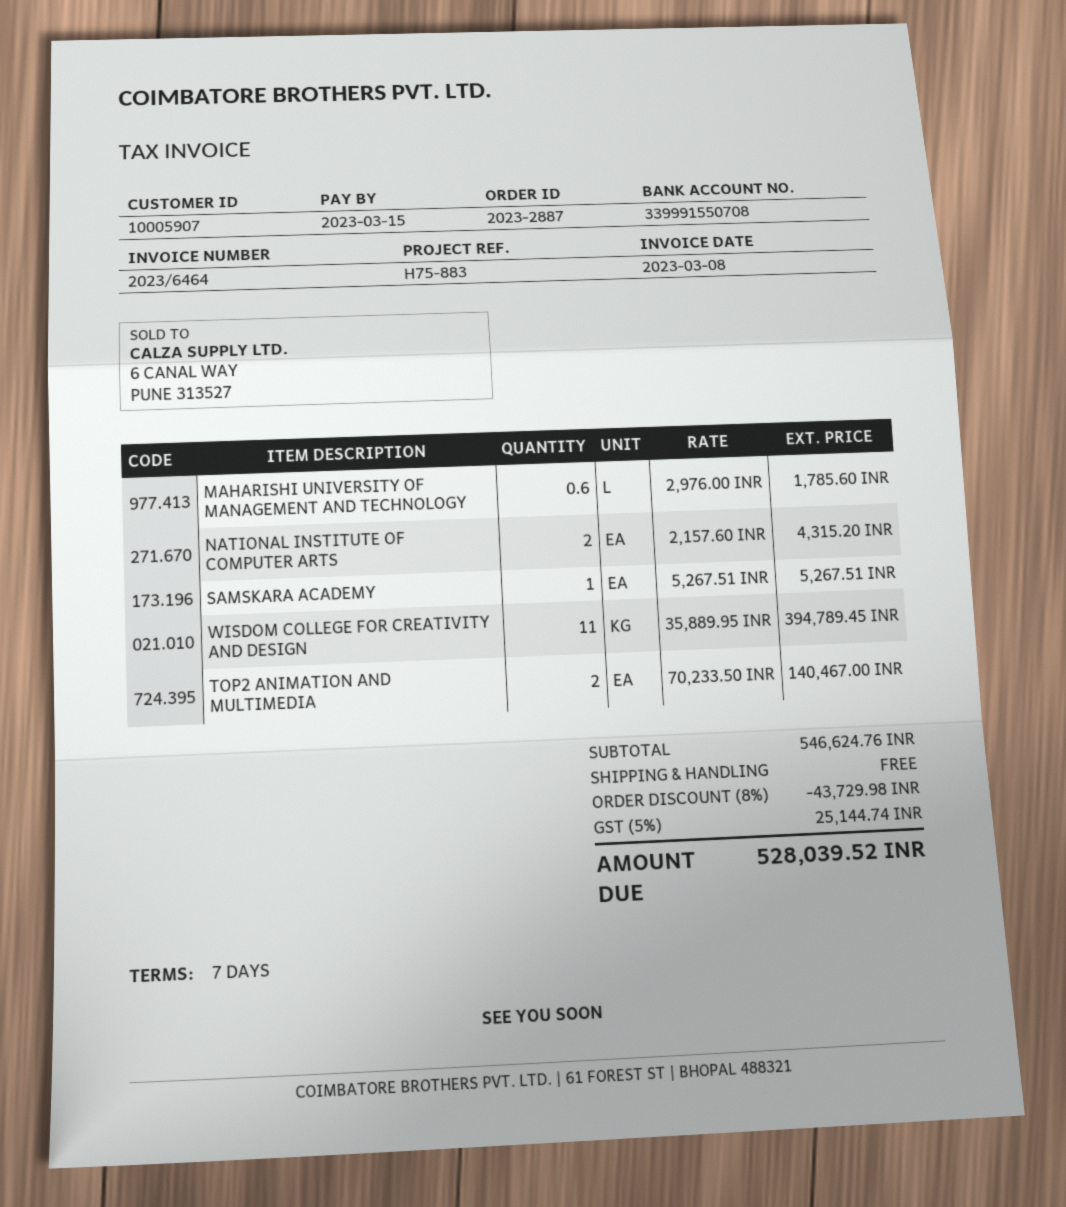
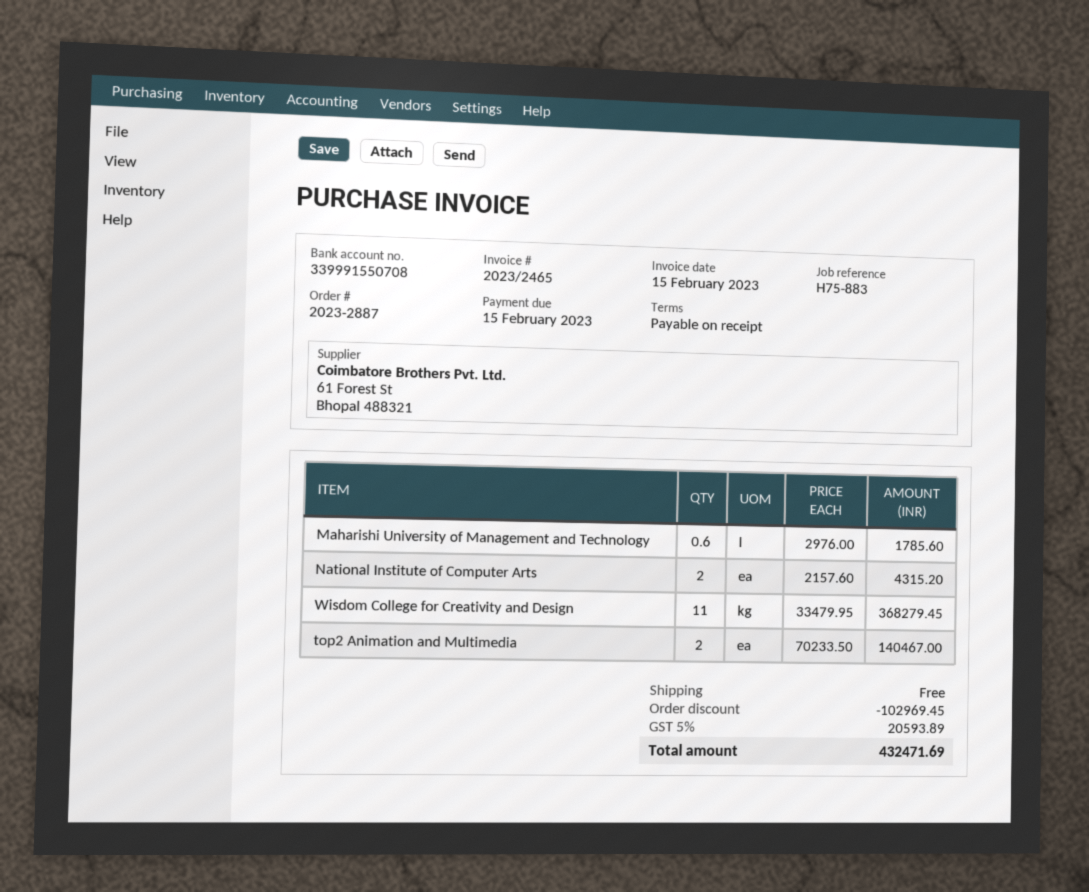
invoice number: 2023/6464 -> 2023/2465
invoice date: 2023-03-08 -> 2023-02-15
payment terms: 7 days -> on receipt
due date: 2023-03-15 -> 2023-02-15
SAMSKARA ACADEMY: 1 x 5267.51 = 5267.51 -> none
WISDOM COLLEGE FOR CREATIVITY AND DESIGN: 11 x 35889.95 = 394789.45 -> 11 x 33479.95 = 368279.45
discount: 43729.98 -> 102969.45
tax: 5% = 25144.74 -> 5% = 20593.89
total: 528039.52 -> 432471.69

